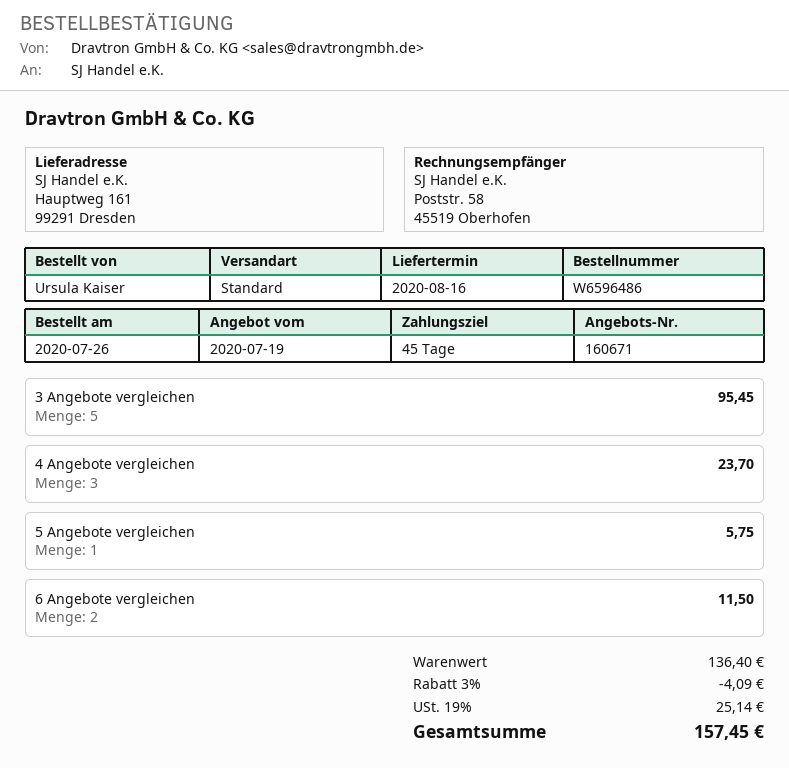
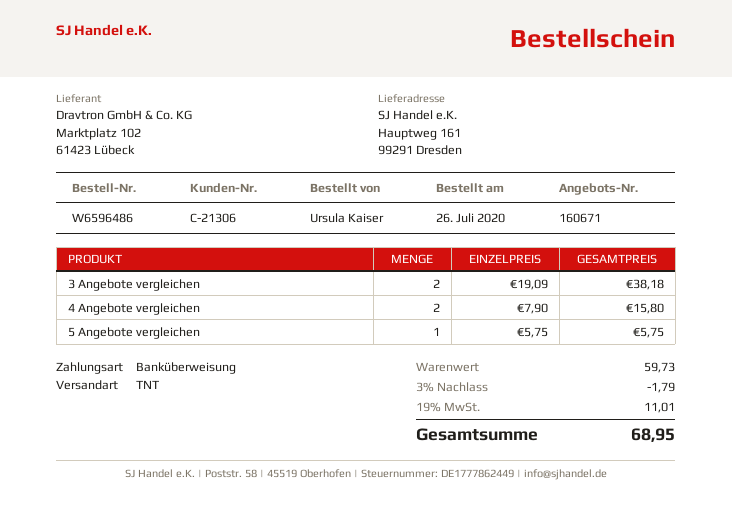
shipping method: standard -> TNT
3 Angebote vergleichen: 5 for 95.45 -> 2 for 38.18
4 Angebote vergleichen: 3 for 23.70 -> 2 for 15.80
6 Angebote vergleichen: 2 for 11.50 -> none
subtotal: 136.40 -> 59.73
discount: 3% = 4.09 -> 3% = 1.79
tax: 19% = 25.14 -> 19% = 11.01
total: 157.45 -> 68.95

